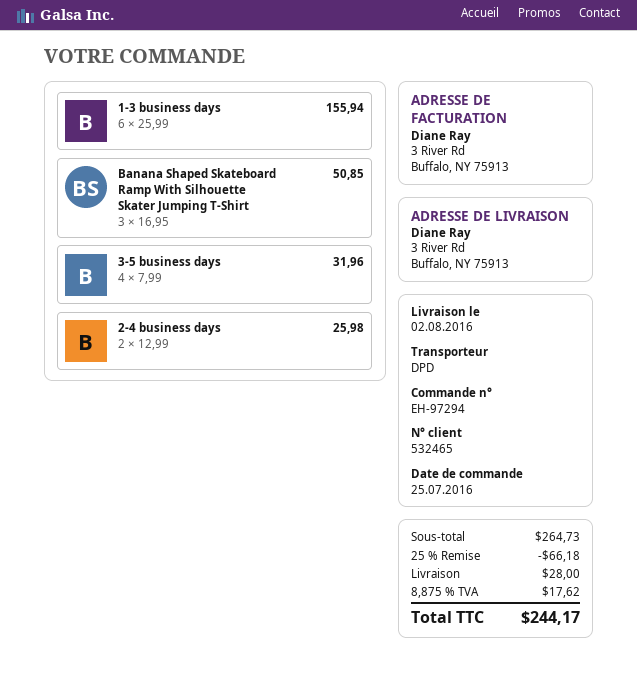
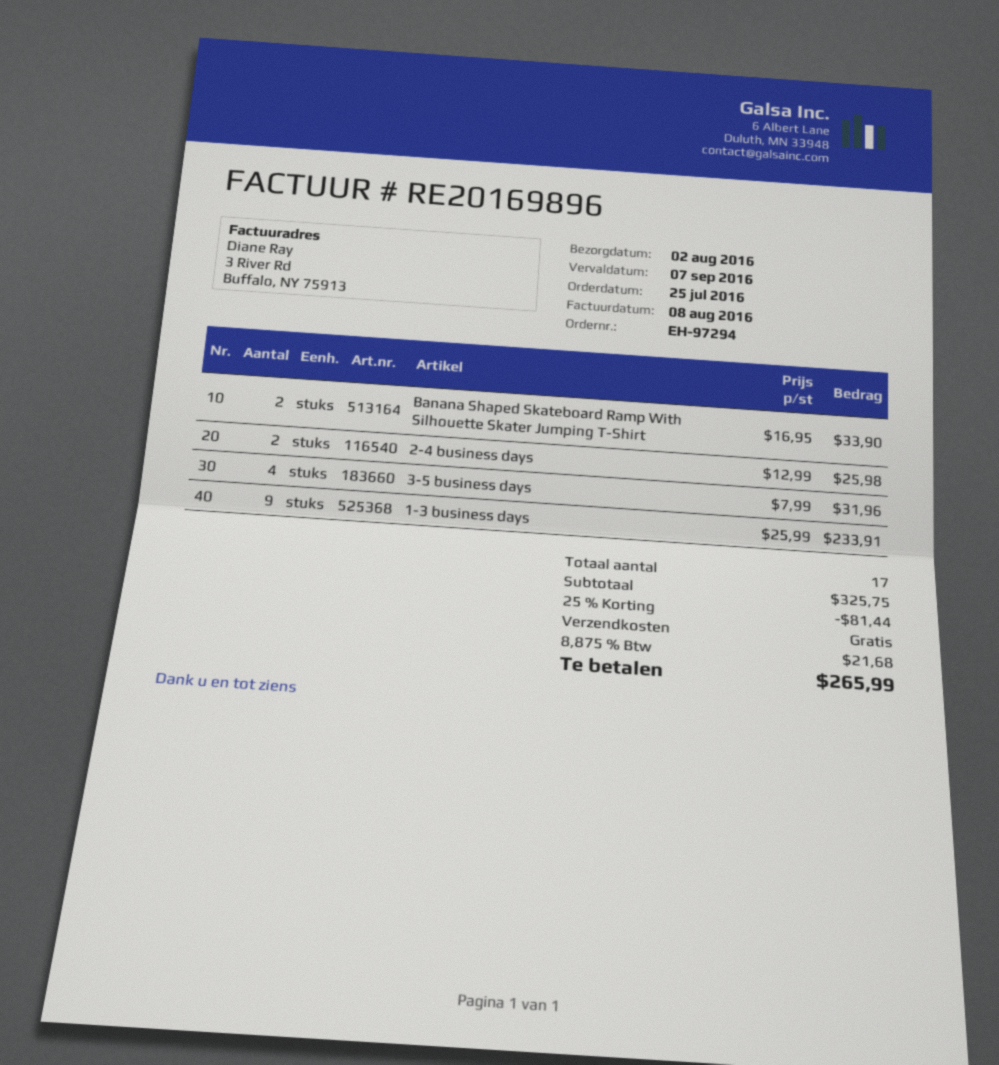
1-3 business days: 6 x 25.99 = 155.94 -> 9 x 25.99 = 233.91
Banana Shaped Skateboard Ramp With Silhouette Skater Jumping T-Shirt: 3 x 16.95 = 50.85 -> 2 x 16.95 = 33.90
subtotal: 264.73 -> 325.75
discount: 25% = 66.18 -> 25% = 81.44
shipping: 28.00 -> 0.00
tax: 8.875% = 17.62 -> 8.875% = 21.68
total: 244.17 -> 265.99

